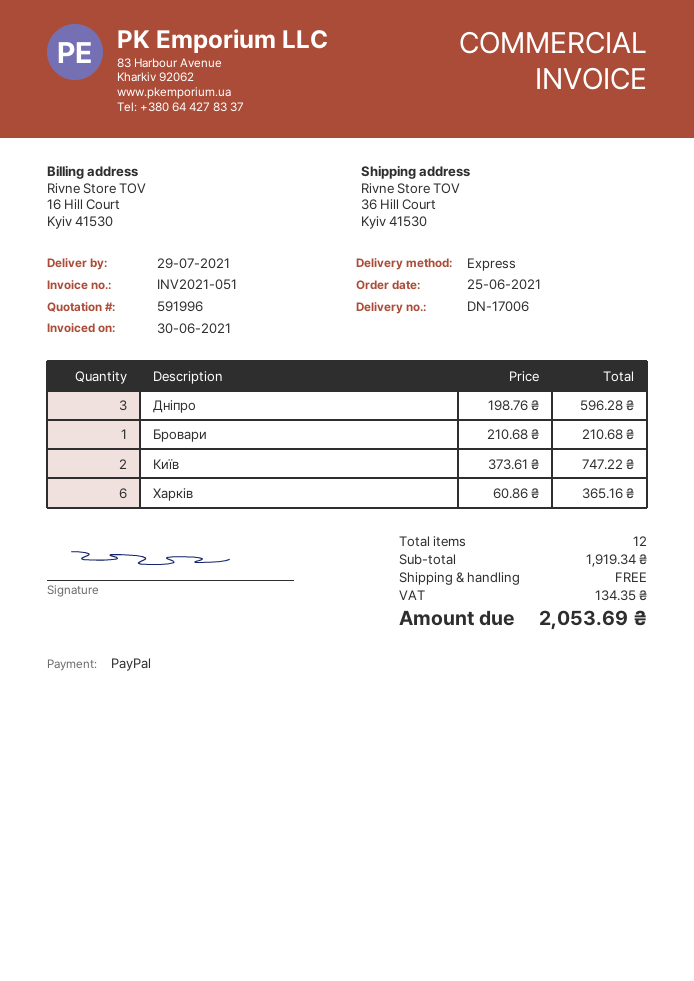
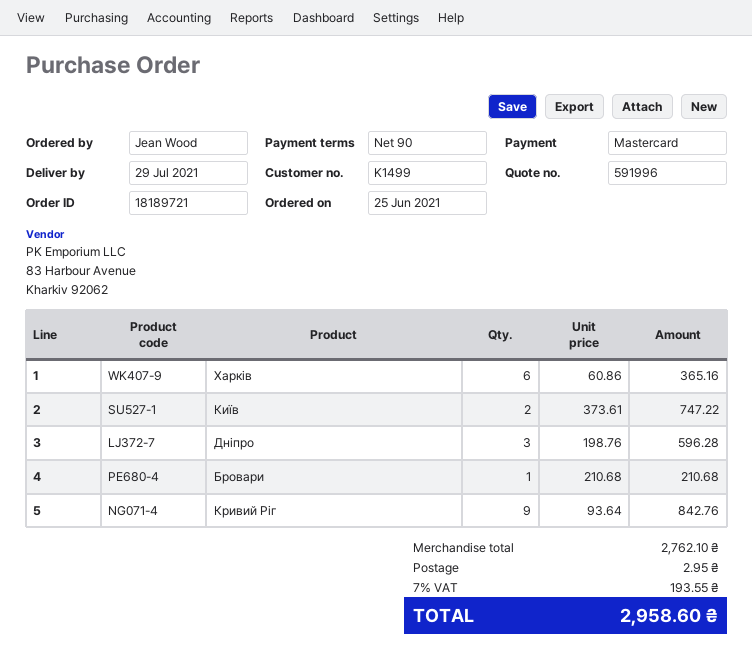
payment method: PayPal -> Mastercard
Кривий Рiг: none -> 9 x 93.64 = 842.76
subtotal: 1919.34 -> 2762.10
shipping: 0.00 -> 2.95
tax: 134.35 -> 193.55
total: 2053.69 -> 2958.60

